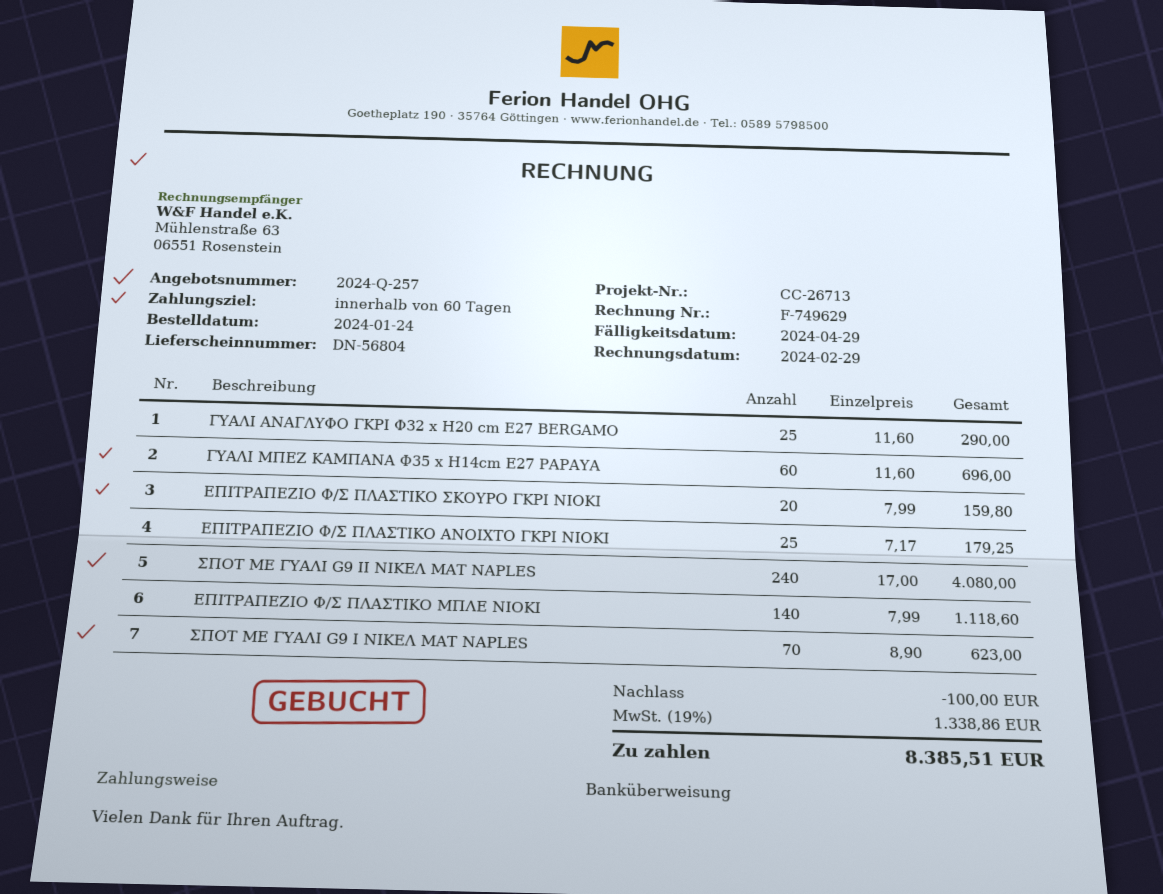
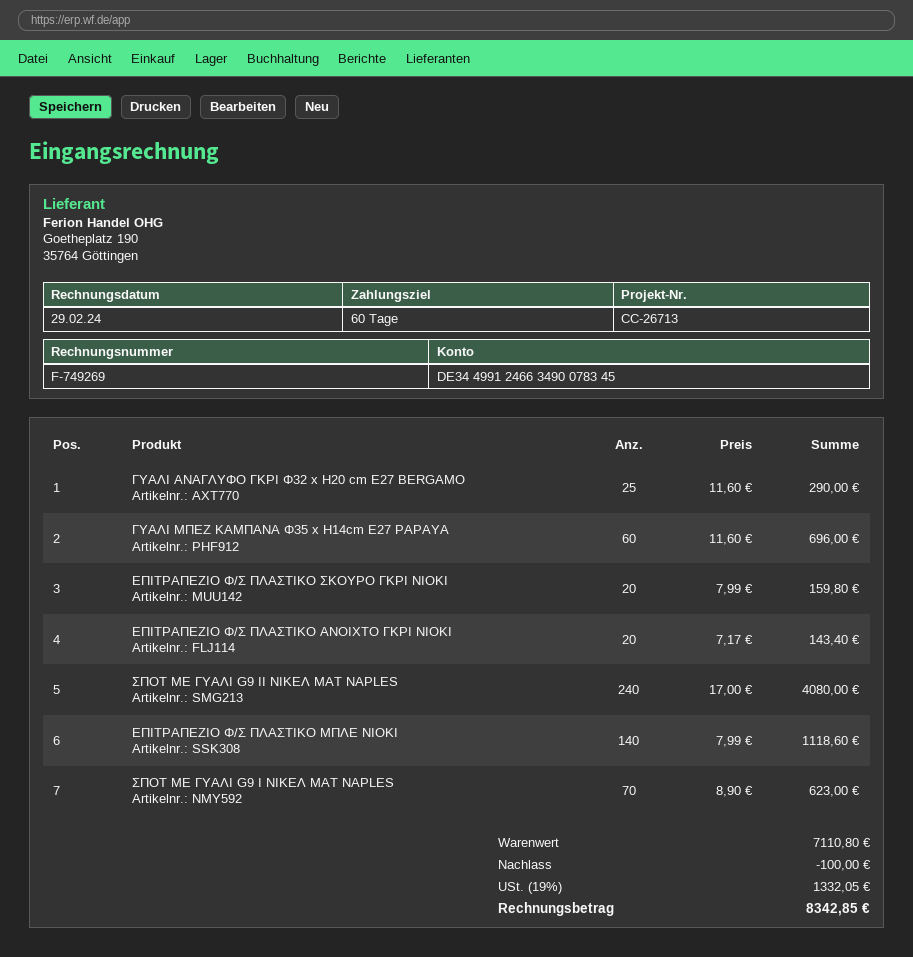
invoice number: F-749629 -> F-749269
ΕΠΙΤΡΑΠΕΖΙΟ Φ/Σ ΠΛΑΣΤΙΚΟ ΑΝΟΙΧΤΟ ΓΚΡΙ NIOKI: 25 x 7.17 = 179.25 -> 20 x 7.17 = 143.40
tax: 19% = 1338.86 -> 19% = 1332.05
total: 8385.51 -> 8342.85

